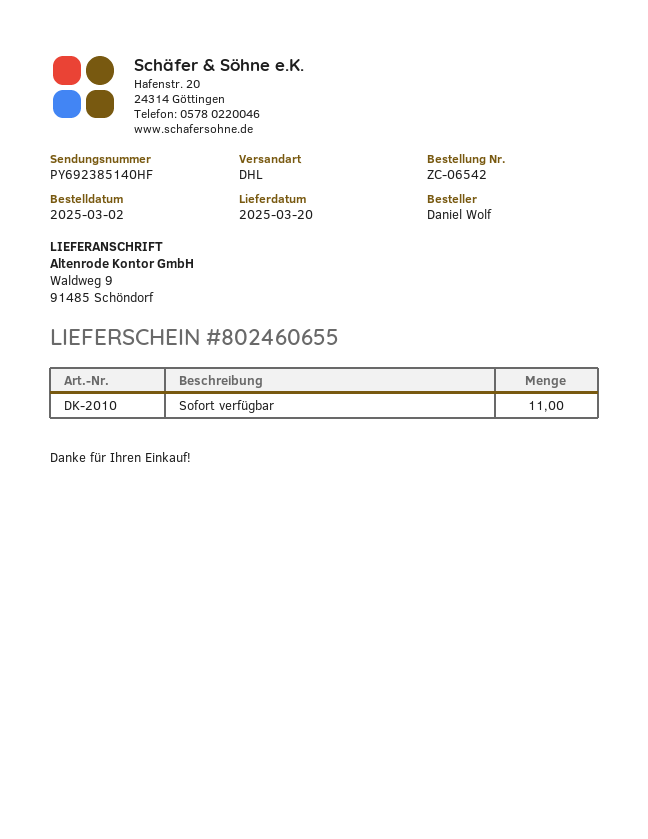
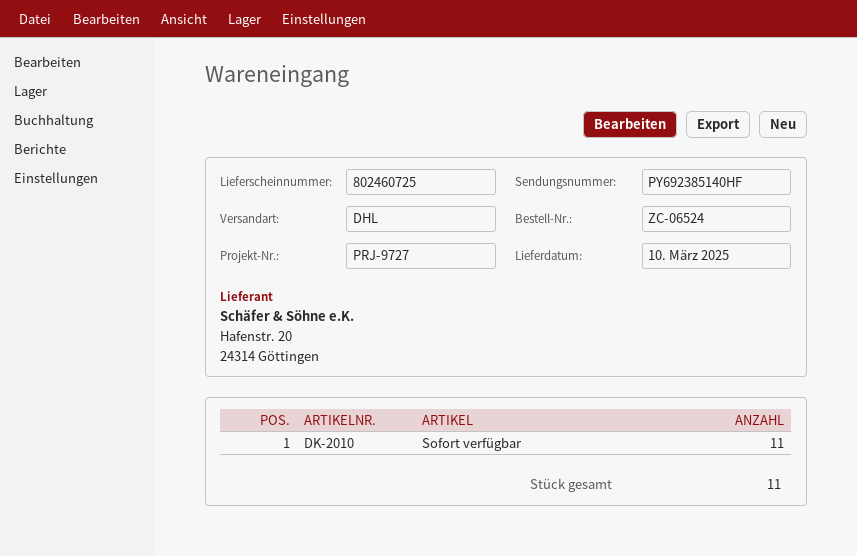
order number: ZC-06542 -> ZC-06524
delivery note number: 802460655 -> 802460725
delivery date: 2025-03-20 -> 2025-03-10

